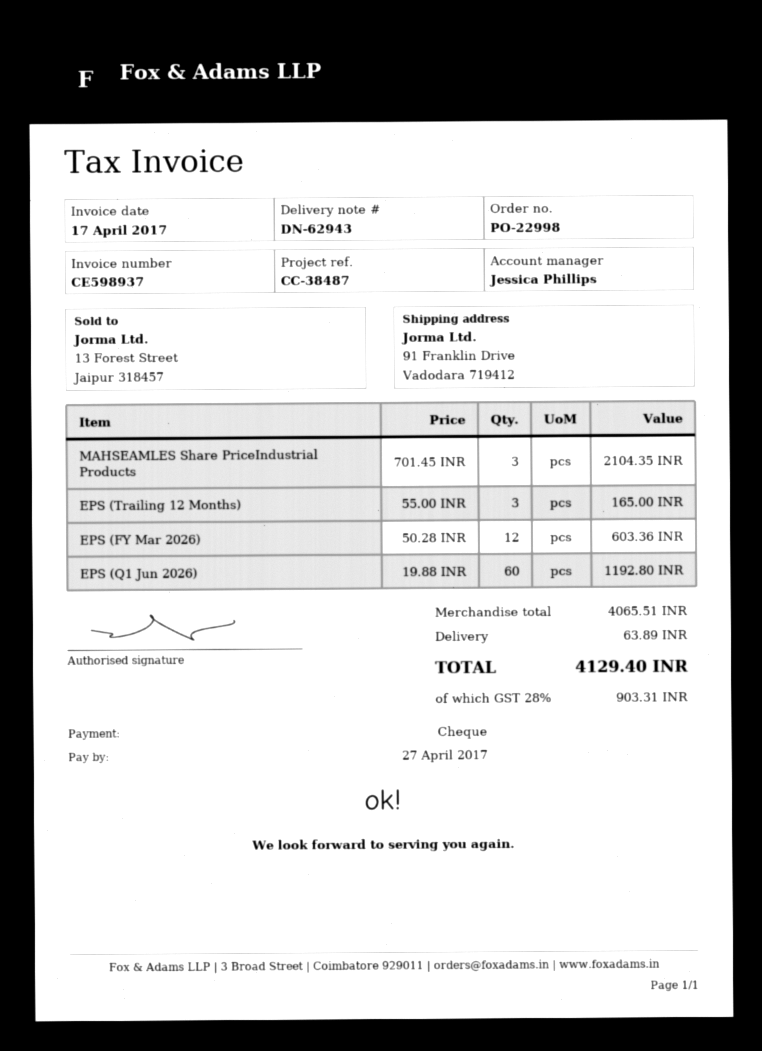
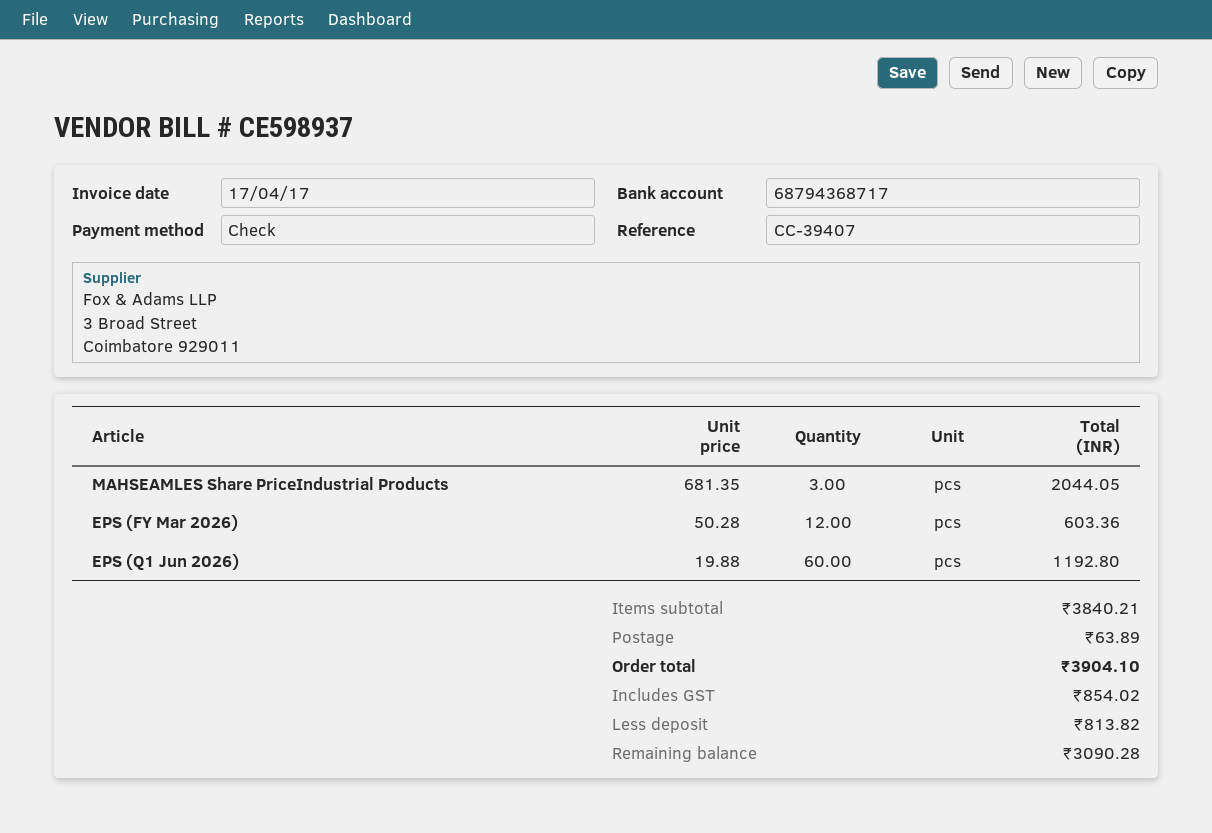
reference: CC-38487 -> CC-39407
MAHSEAMLES Share PriceIndustrial Products: 3 x 701.45 = 2104.35 -> 3 x 681.35 = 2044.05
EPS (Trailing 12 Months): 3 x 55.00 = 165.00 -> none
subtotal: 4065.51 -> 3840.21
tax: 903.31 -> 854.02
total: 4129.40 -> 3904.10

